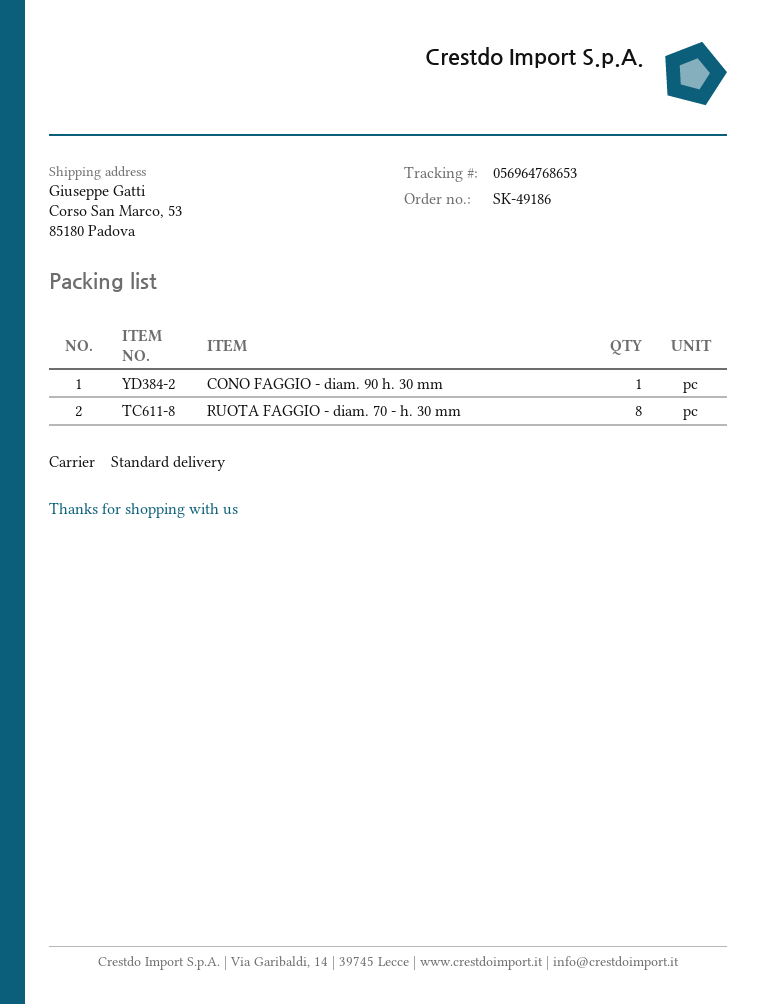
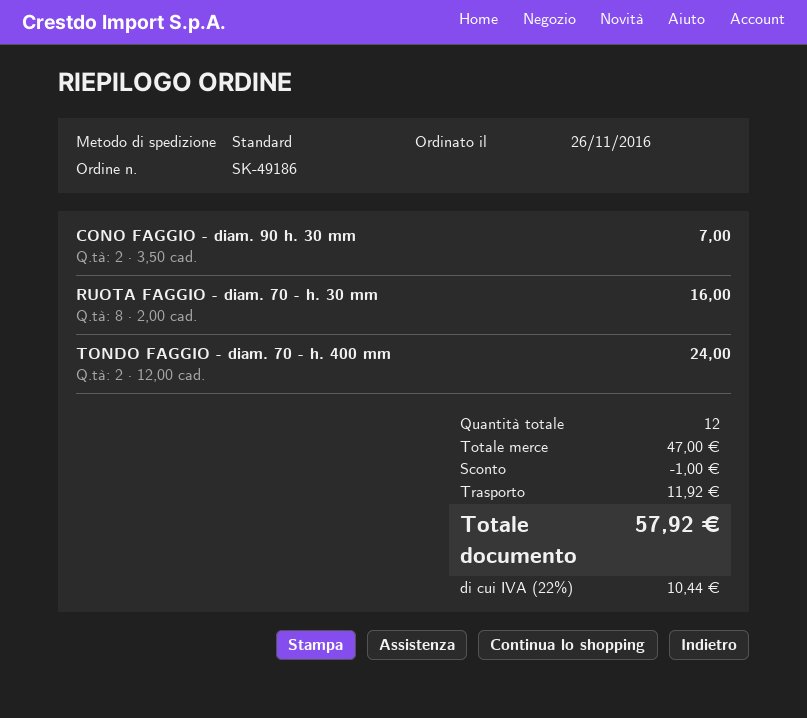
CONO FAGGIO - diam. 90 h. 30 mm: 1 -> 2
TONDO FAGGIO - diam. 70 - h. 400 mm: none -> 2

